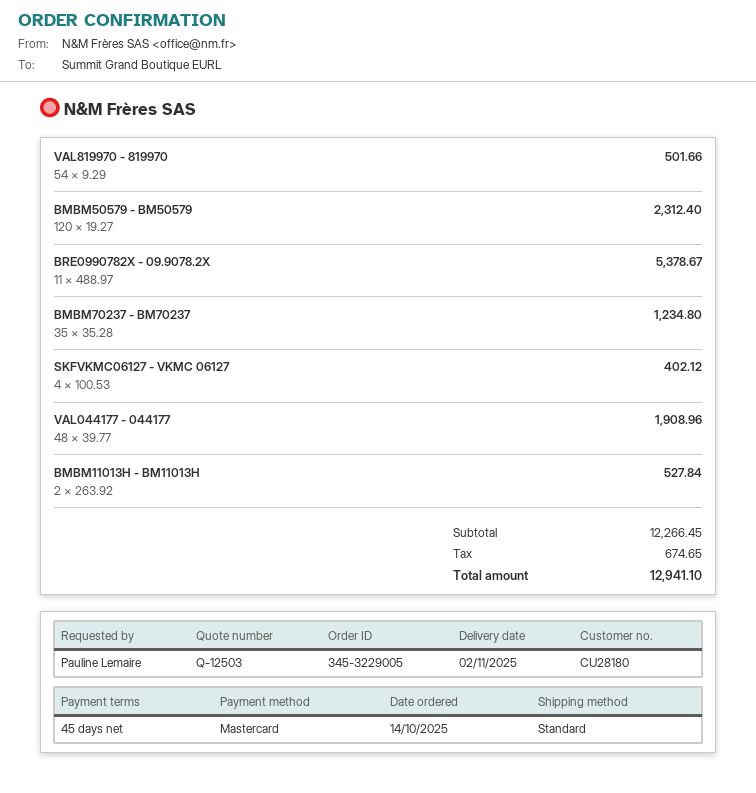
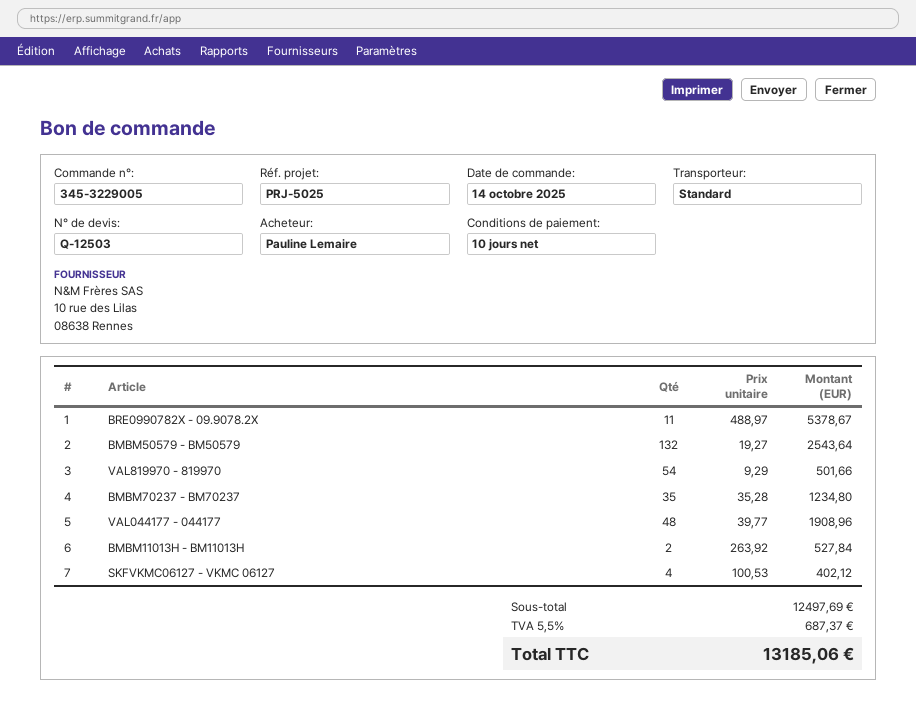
payment terms: 45 days -> 10 days
BMBM50579 - BM50579: 120 x 19.27 = 2312.40 -> 132 x 19.27 = 2543.64
subtotal: 12266.45 -> 12497.69
tax: 674.65 -> 687.37
total: 12941.10 -> 13185.06

